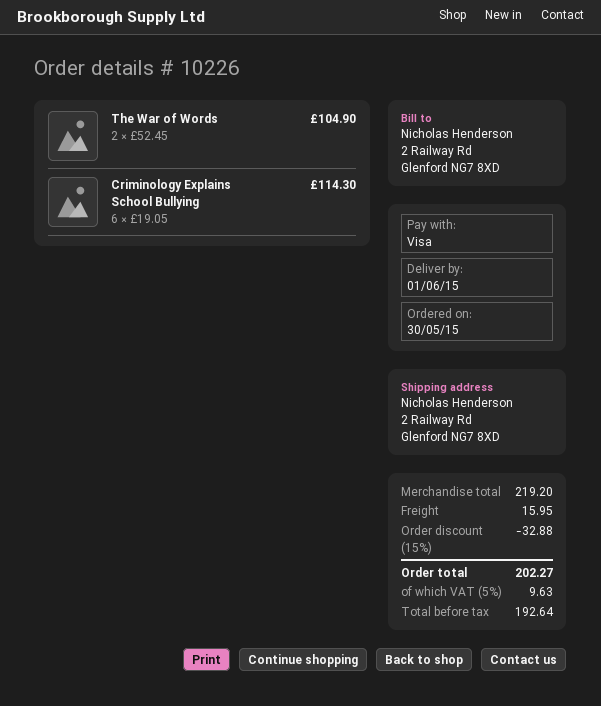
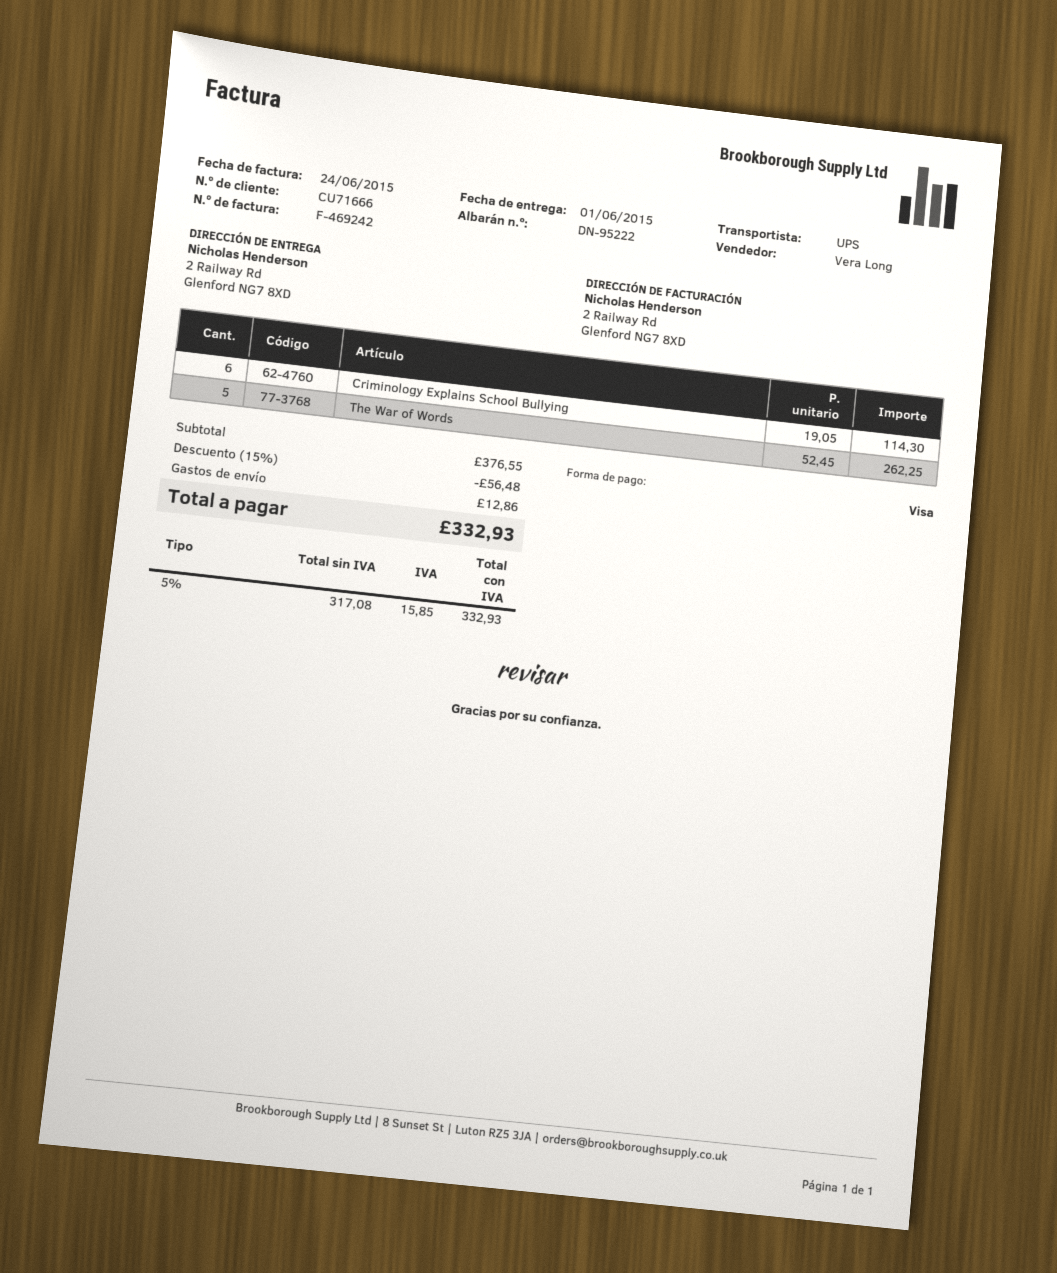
The War of Words: 2 x 52.45 = 104.90 -> 5 x 52.45 = 262.25
subtotal: 219.20 -> 376.55
discount: 15% = 32.88 -> 15% = 56.48
shipping: 15.95 -> 12.86
net: 192.64 -> 317.08
tax: 5% = 9.63 -> 5% = 15.85
total: 202.27 -> 332.93

